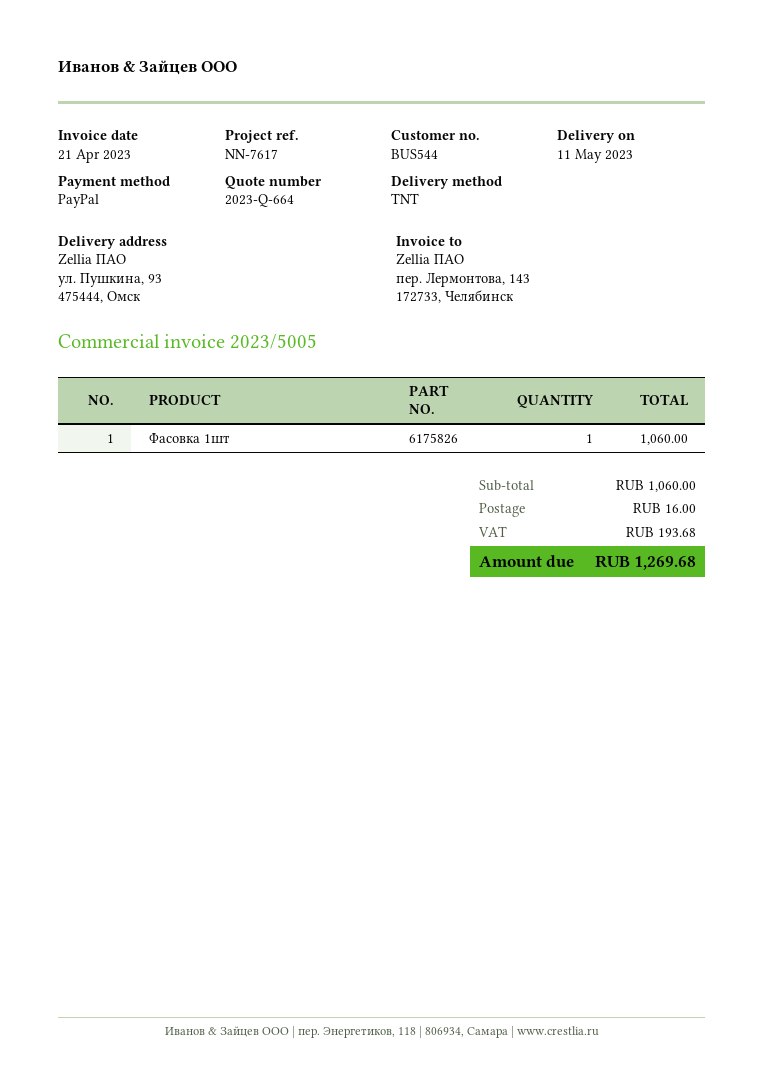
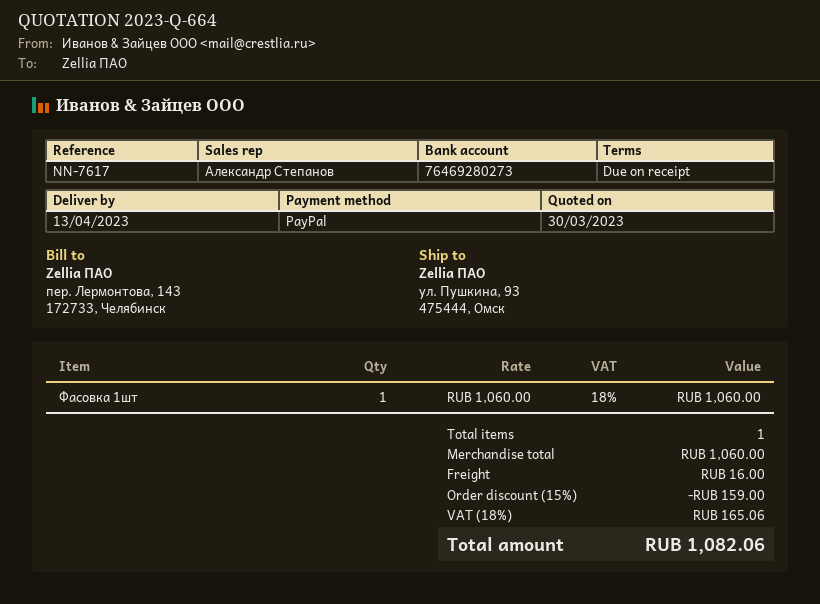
delivery date: 2023-05-11 -> 2023-04-13
discount: none -> 15% = 159.00
tax: 193.68 -> 165.06
total: 1269.68 -> 1082.06

